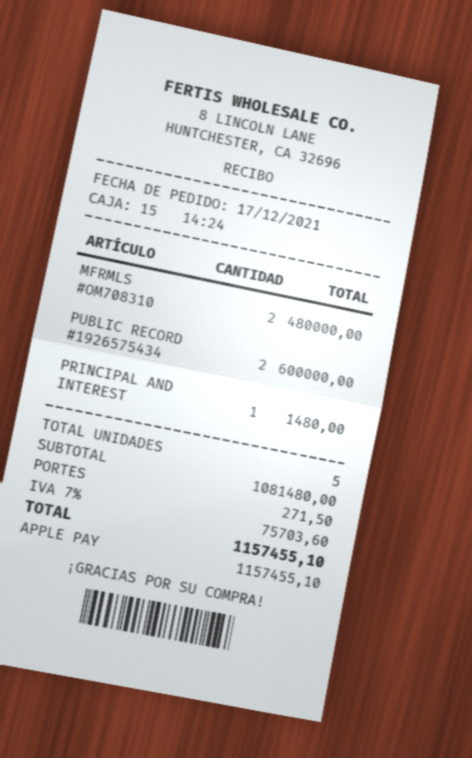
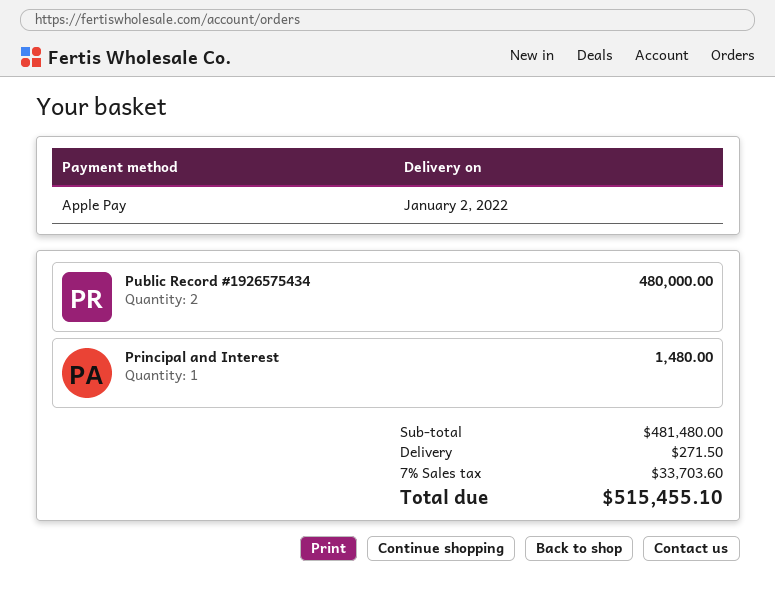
MFRMLS #OM708310: 2 for 480000.00 -> none
PUBLIC RECORD #1926575434: 2 for 600000.00 -> 2 for 480000.00
subtotal: 1081480.00 -> 481480.00
tax: 7% = 75703.60 -> 7% = 33703.60
total: 1157455.10 -> 515455.10

